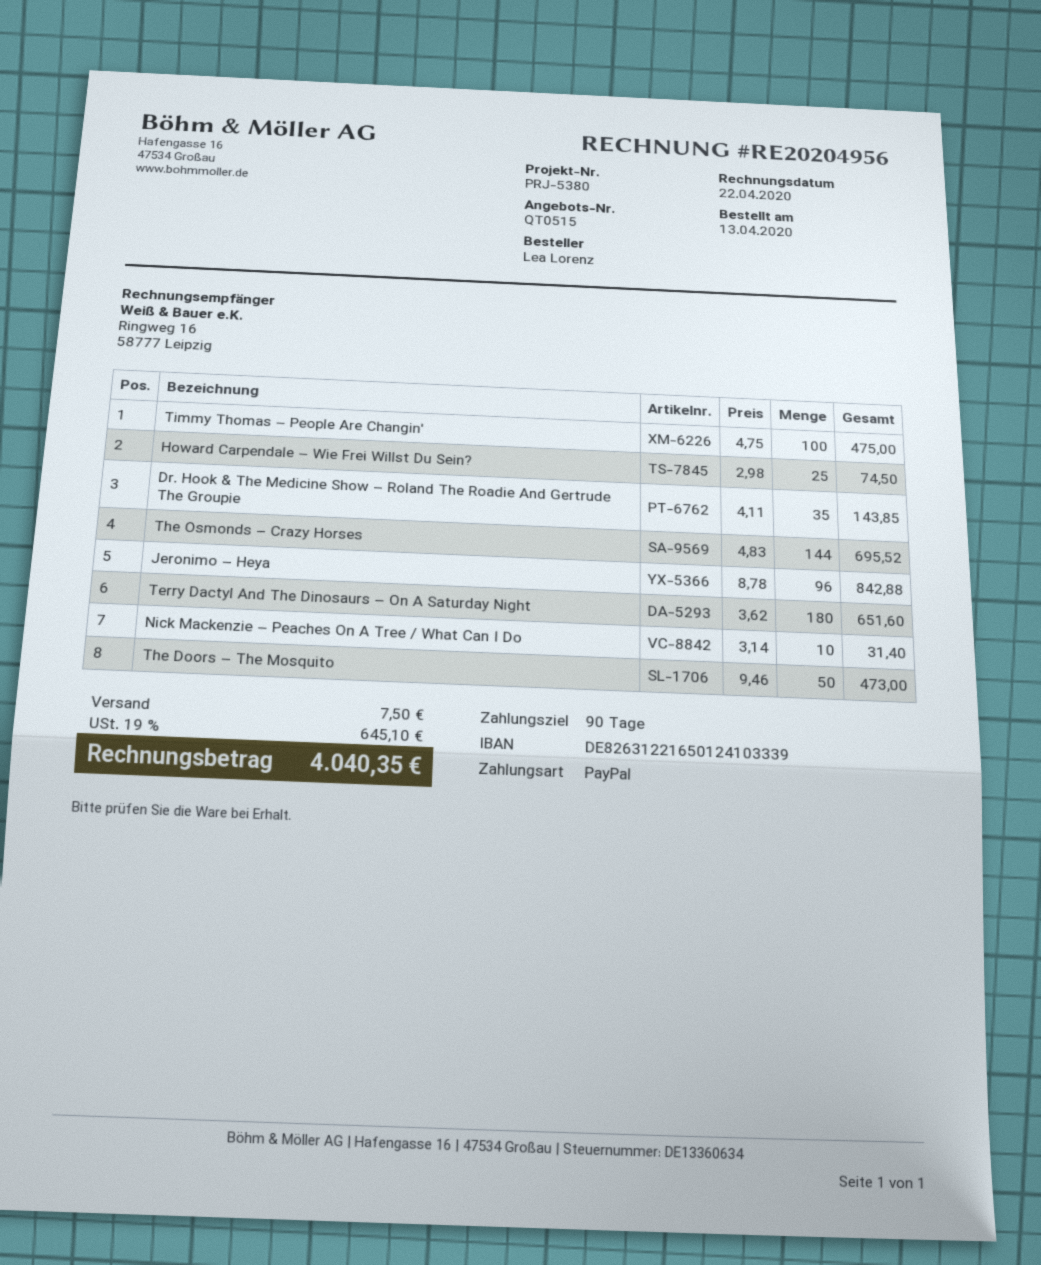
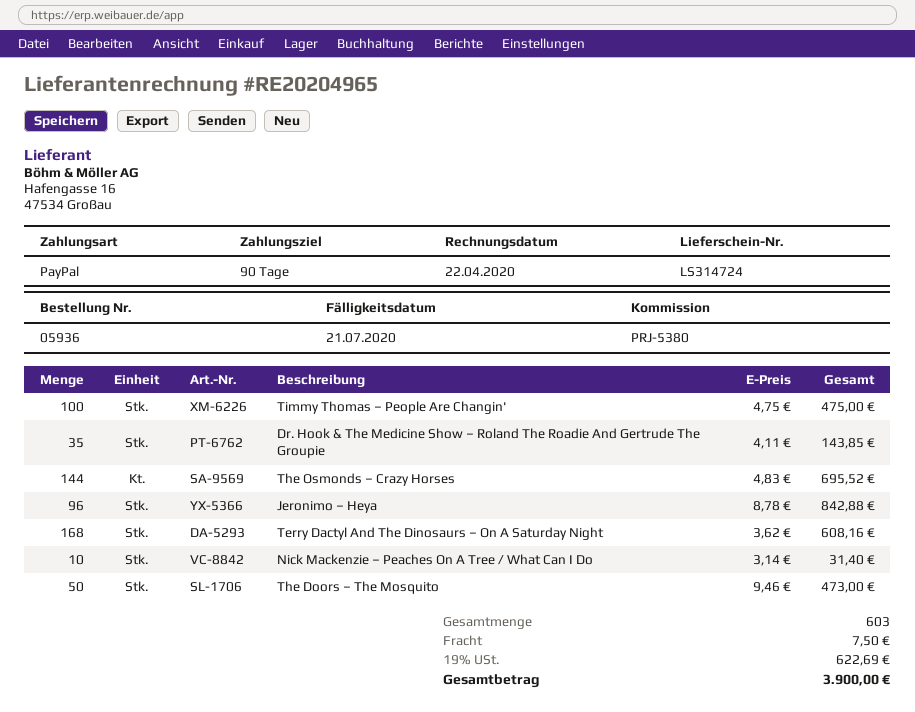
invoice number: RE20204956 -> RE20204965
Howard Carpendale – Wie Frei Willst Du Sein?: 25 x 2.98 = 74.50 -> none
Terry Dactyl And The Dinosaurs – On A Saturday Night: 180 x 3.62 = 651.60 -> 168 x 3.62 = 608.16
tax: 19% = 645.10 -> 19% = 622.69
total: 4040.35 -> 3900.00

